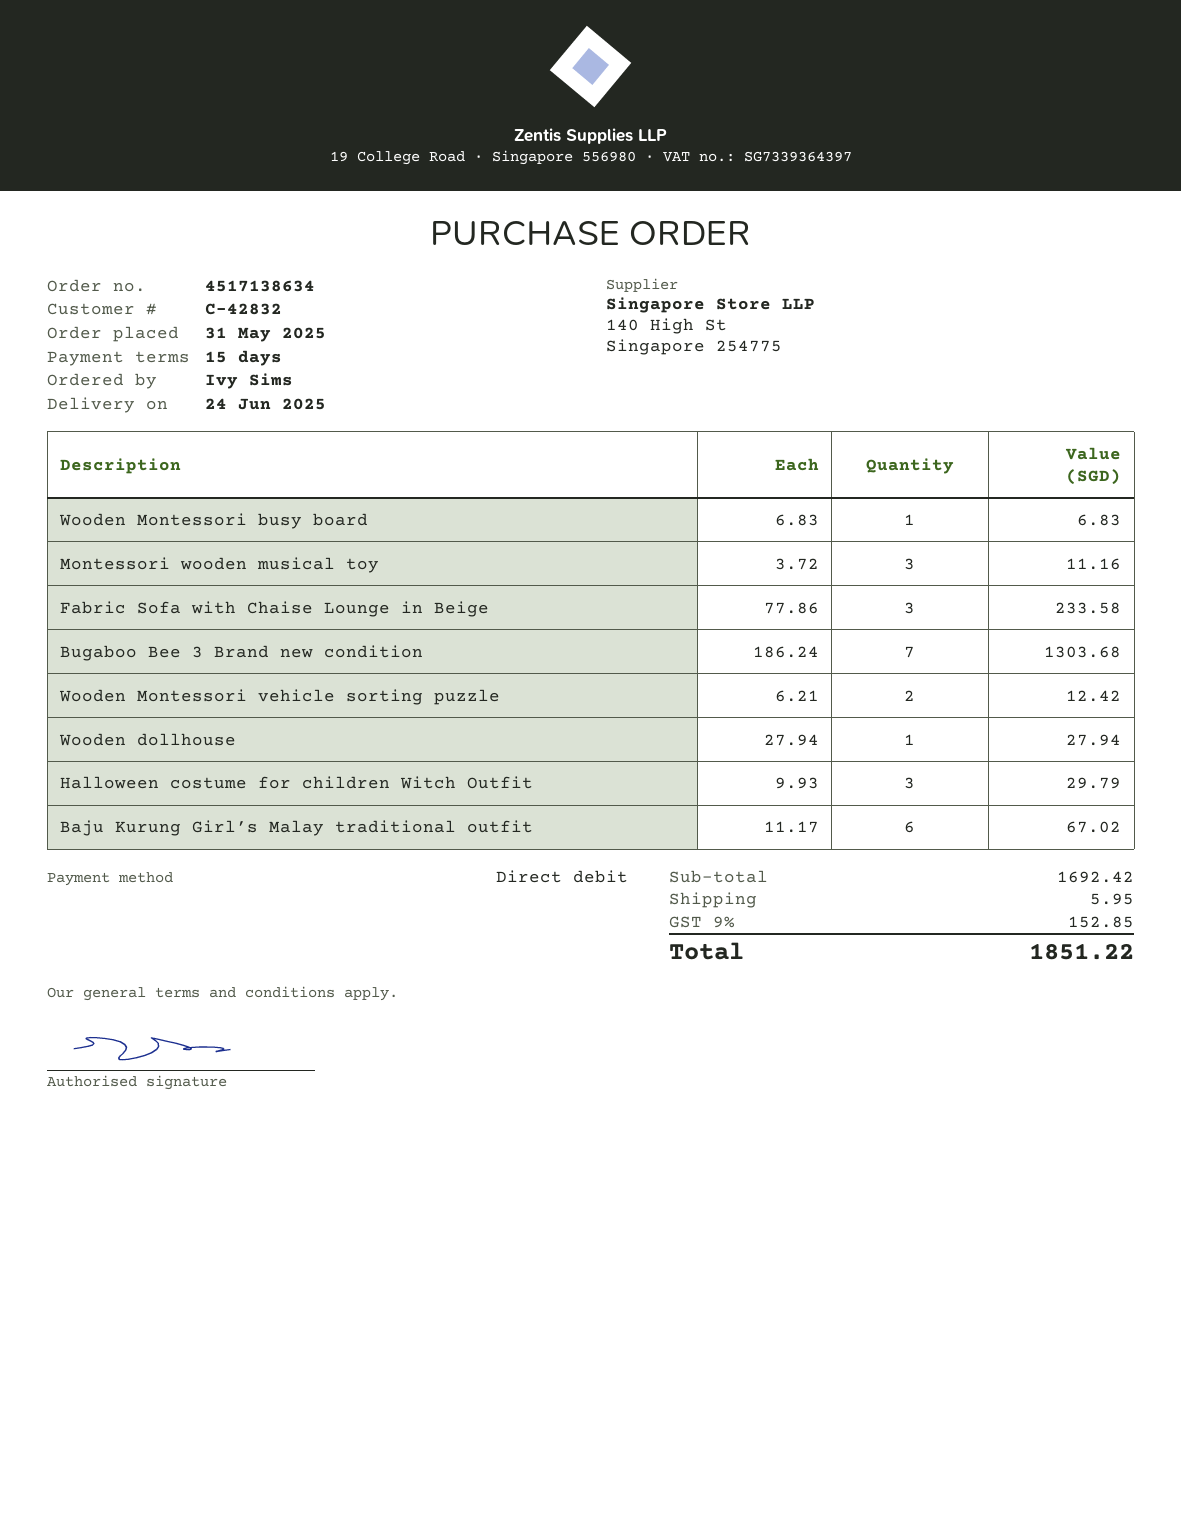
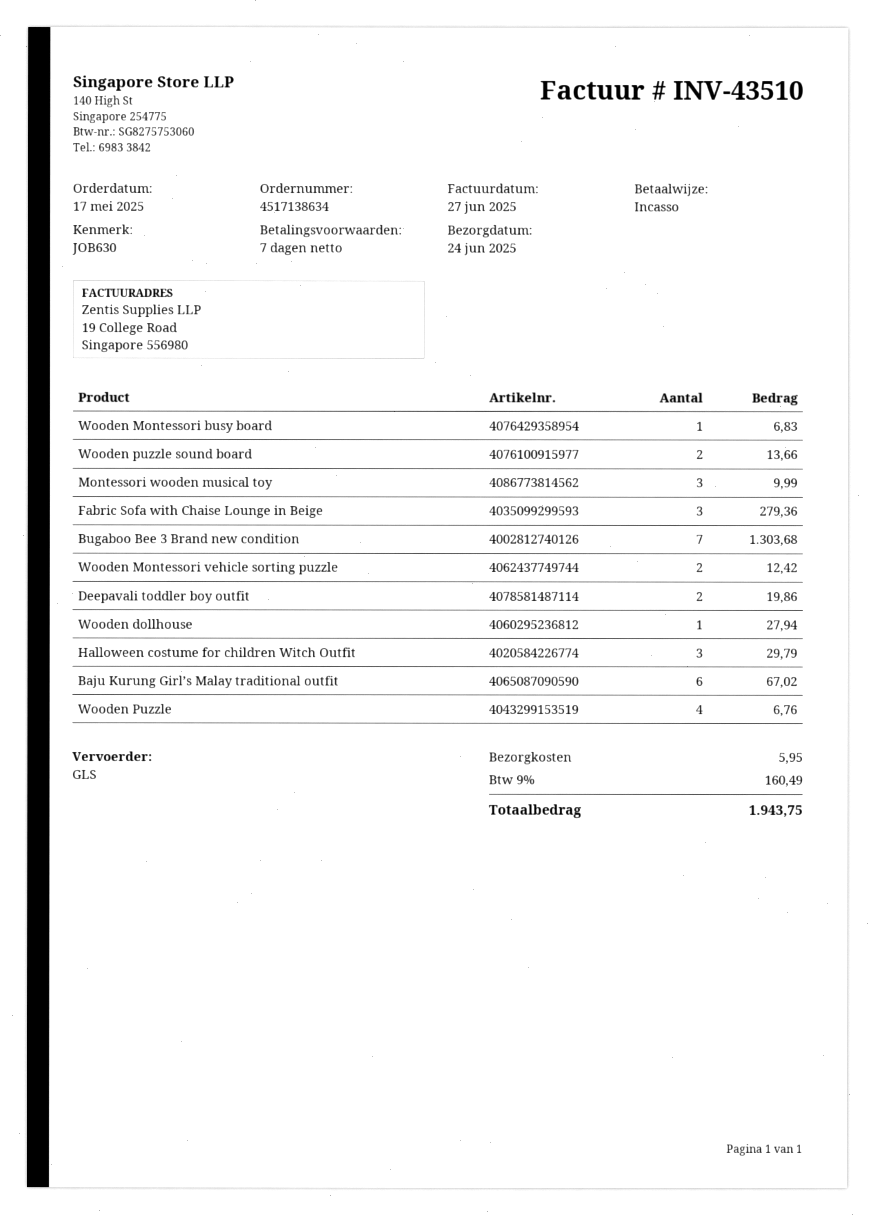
order date: 2025-05-31 -> 2025-05-17
payment terms: 15 days -> 7 days
Montessori wooden musical toy: 3 for 11.16 -> 3 for 9.99
Fabric Sofa with Chaise Lounge in Beige: 3 for 233.58 -> 3 for 279.36
Wooden puzzle sound board: none -> 2 for 13.66
Deepavali toddler boy outfit: none -> 2 for 19.86
Wooden Puzzle: none -> 4 for 6.76
tax: 9% = 152.85 -> 9% = 160.49
total: 1851.22 -> 1943.75

